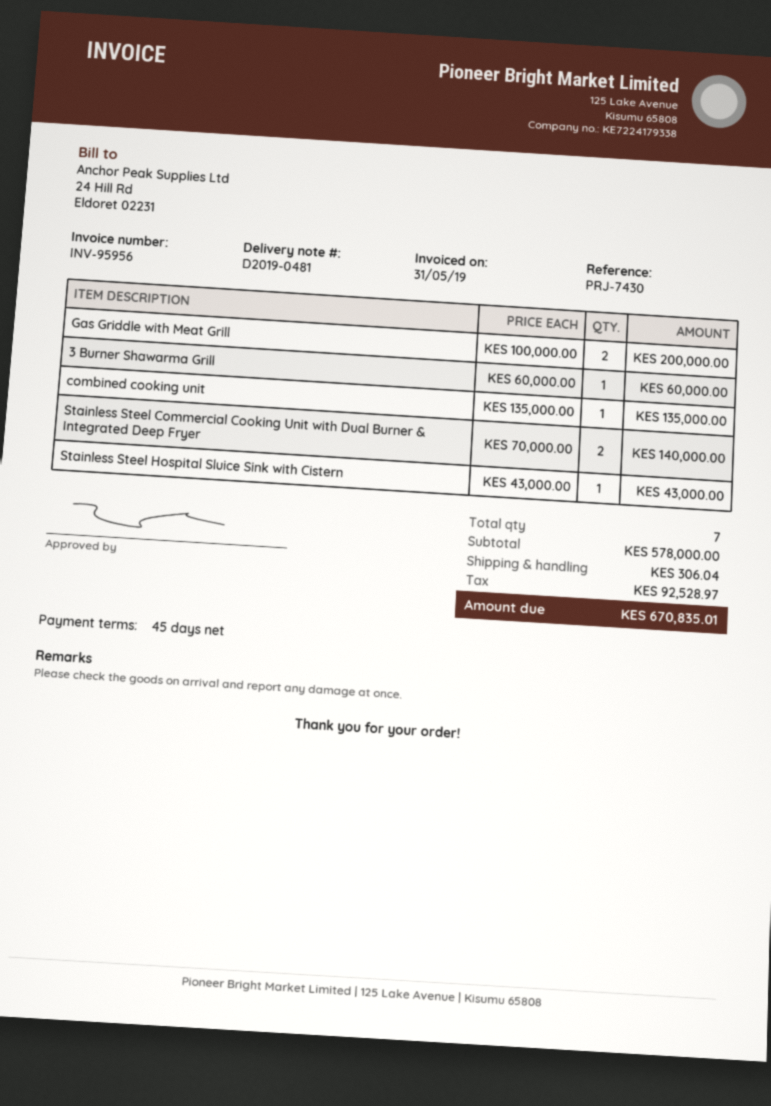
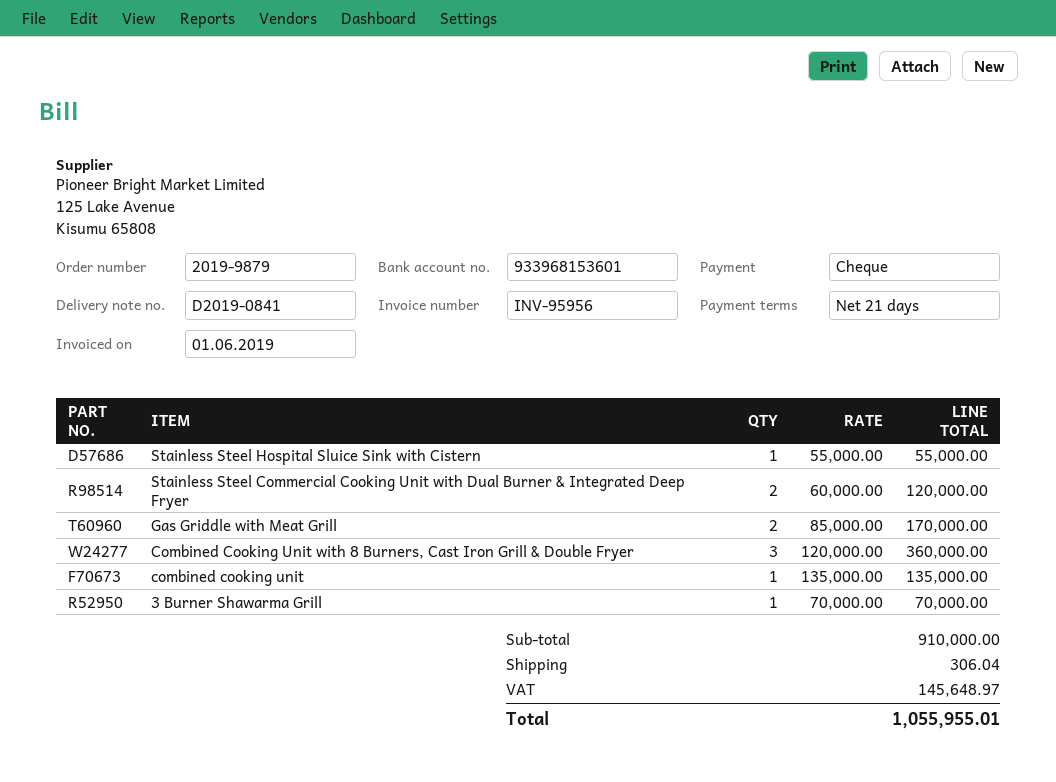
delivery note number: D2019-0481 -> D2019-0841
invoice date: 2019-05-31 -> 2019-06-01
payment terms: 45 days -> 21 days
Gas Griddle with Meat Grill: 2 x 100000.00 = 200000.00 -> 2 x 85000.00 = 170000.00
3 Burner Shawarma Grill: 1 x 60000.00 = 60000.00 -> 1 x 70000.00 = 70000.00
Stainless Steel Commercial Cooking Unit with Dual Burner & Integrated Deep Fryer: 2 x 70000.00 = 140000.00 -> 2 x 60000.00 = 120000.00
Stainless Steel Hospital Sluice Sink with Cistern: 1 x 43000.00 = 43000.00 -> 1 x 55000.00 = 55000.00
Combined Cooking Unit with 8 Burners, Cast Iron Grill & Double Fryer: none -> 3 x 120000.00 = 360000.00
subtotal: 578000.00 -> 910000.00
tax: 92528.97 -> 145648.97
total: 670835.01 -> 1055955.01

